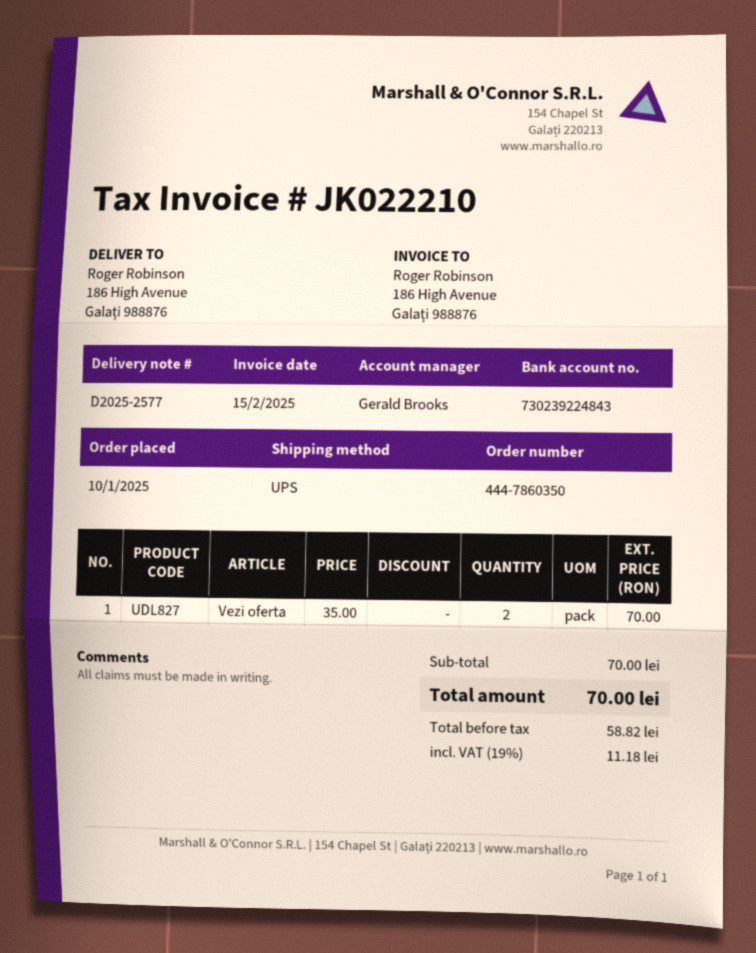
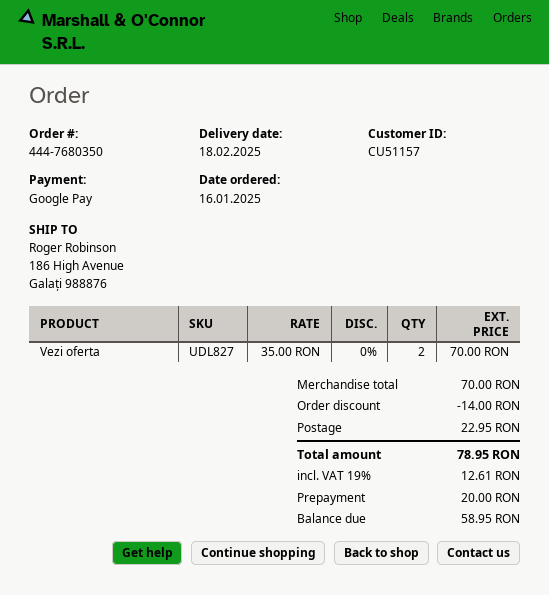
order number: 444-7860350 -> 444-7680350
order date: 2025-01-10 -> 2025-01-16
discount: none -> 14.00
shipping: none -> 22.95
tax: 19% = 11.18 -> 19% = 12.61
total: 70.00 -> 78.95

